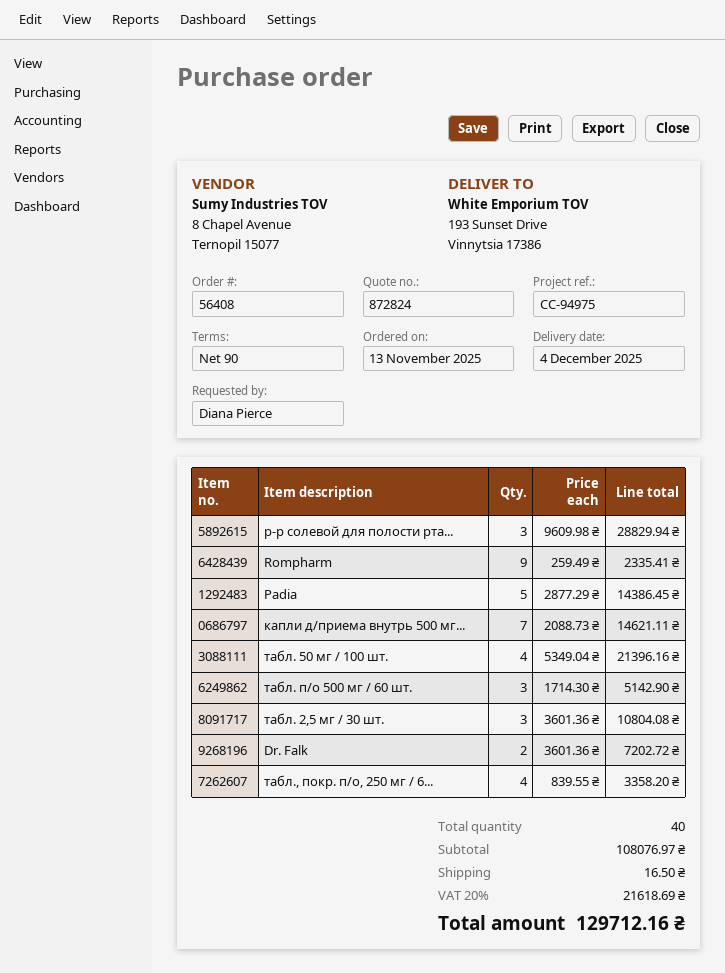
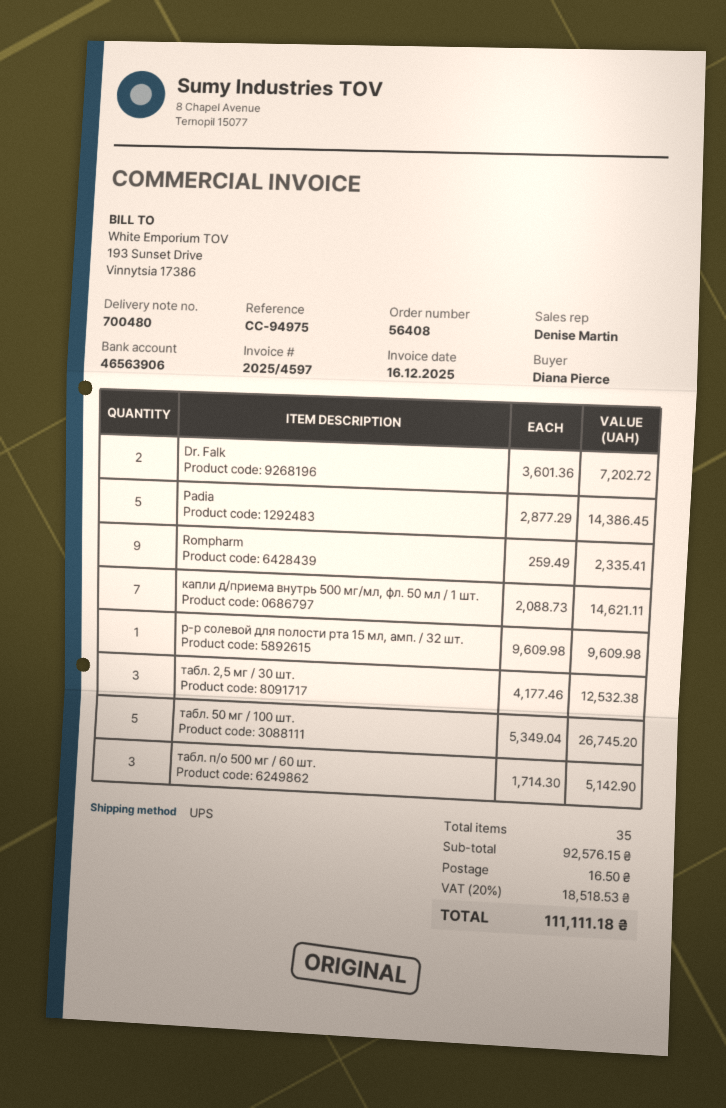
р-р солевой для полости рта...: 3 x 9609.98 = 28829.94 -> 1 x 9609.98 = 9609.98
табл. 50 мг / 100 шт.: 4 x 5349.04 = 21396.16 -> 5 x 5349.04 = 26745.20
табл. 2,5 мг / 30 шт.: 3 x 3601.36 = 10804.08 -> 3 x 4177.46 = 12532.38
табл., покр. п/о, 250 мг / 6...: 4 x 839.55 = 3358.20 -> none
total quantity: 40 -> 35
subtotal: 108076.97 -> 92576.15
tax: 20% = 21618.69 -> 20% = 18518.53
total: 129712.16 -> 111111.18

